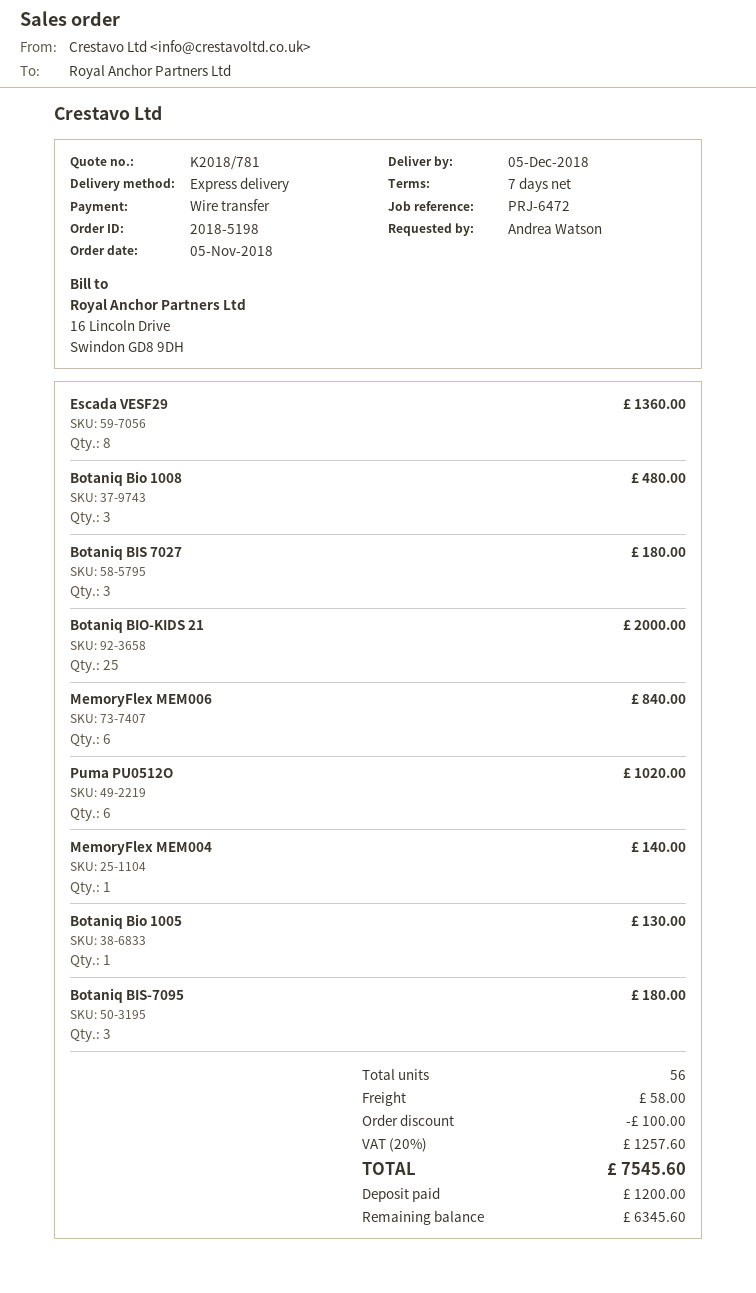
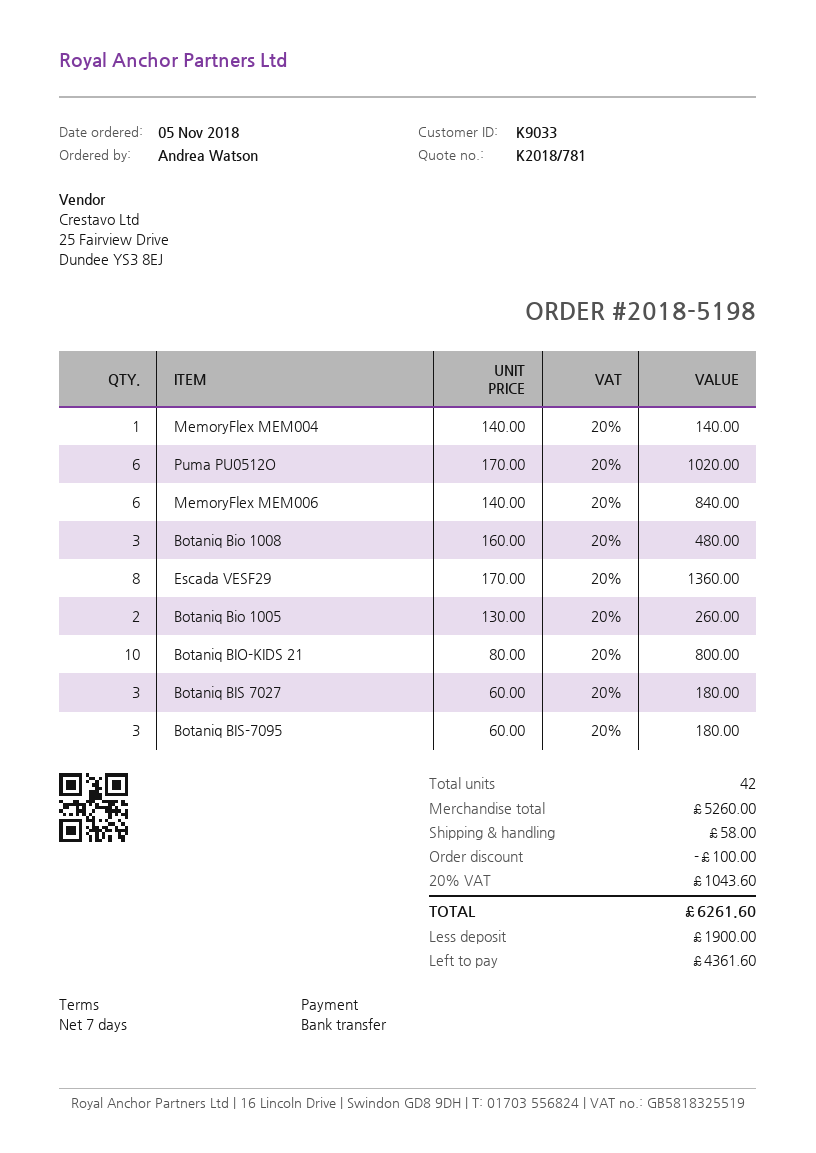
Botaniq BIO-KIDS 21: 25 for 2000.00 -> 10 for 800.00
Botaniq Bio 1005: 1 for 130.00 -> 2 for 260.00
total quantity: 56 -> 42
tax: 20% = 1257.60 -> 20% = 1043.60
total: 7545.60 -> 6261.60
deposit: 1200.00 -> 1900.00
balance: 6345.60 -> 4361.60

